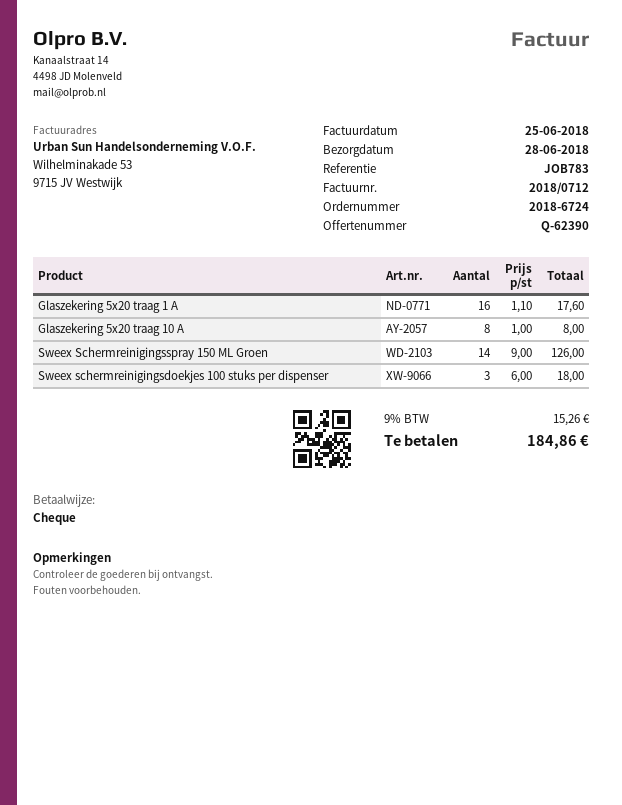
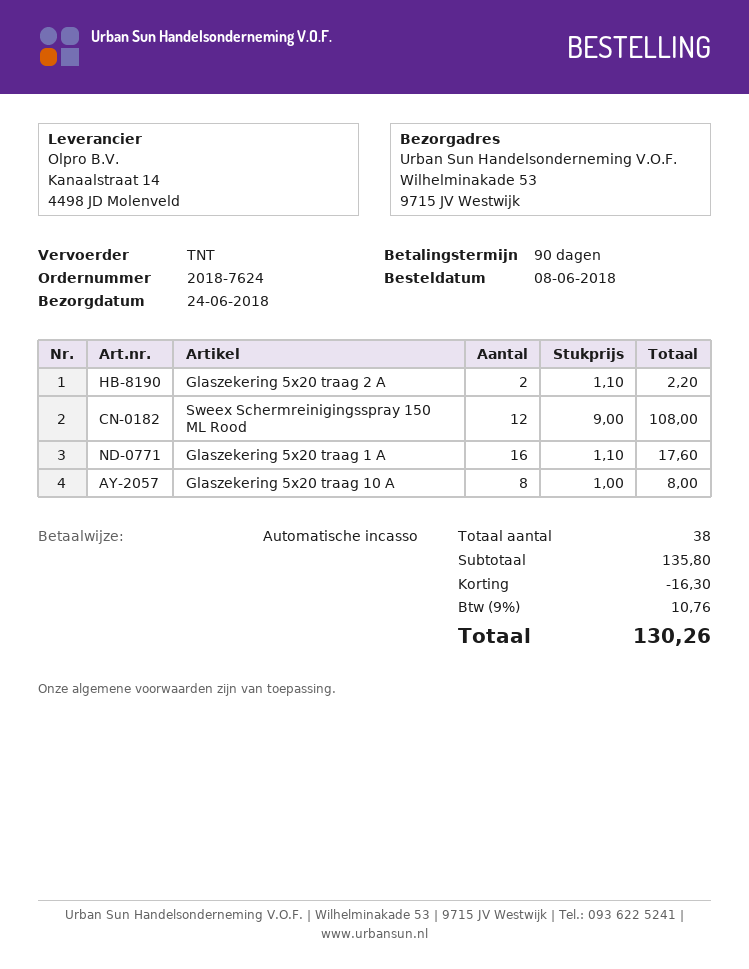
order number: 2018-6724 -> 2018-7624
delivery date: 2018-06-28 -> 2018-06-24
payment method: cheque -> direct debit
Sweex Schermreinigingsspray 150 ML Groen: 14 x 9.00 = 126.00 -> none
Sweex schermreinigingsdoekjes 100 stuks per dispenser: 3 x 6.00 = 18.00 -> none
Glaszekering 5x20 traag 2 A: none -> 2 x 1.10 = 2.20
Sweex Schermreinigingsspray 150 ML Rood: none -> 12 x 9.00 = 108.00
discount: none -> 16.30
tax: 9% = 15.26 -> 9% = 10.76
total: 184.86 -> 130.26

